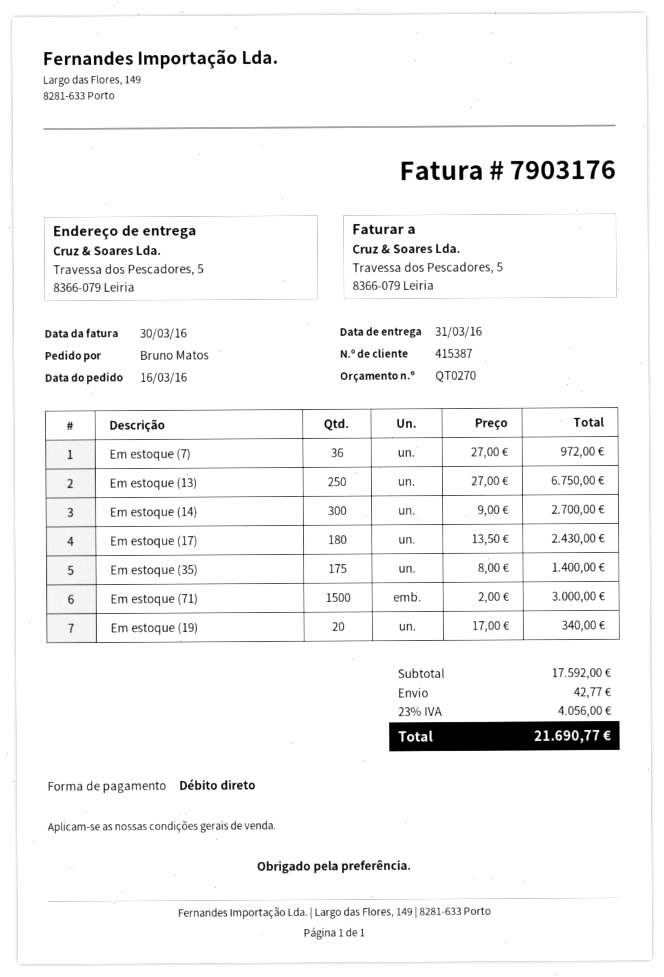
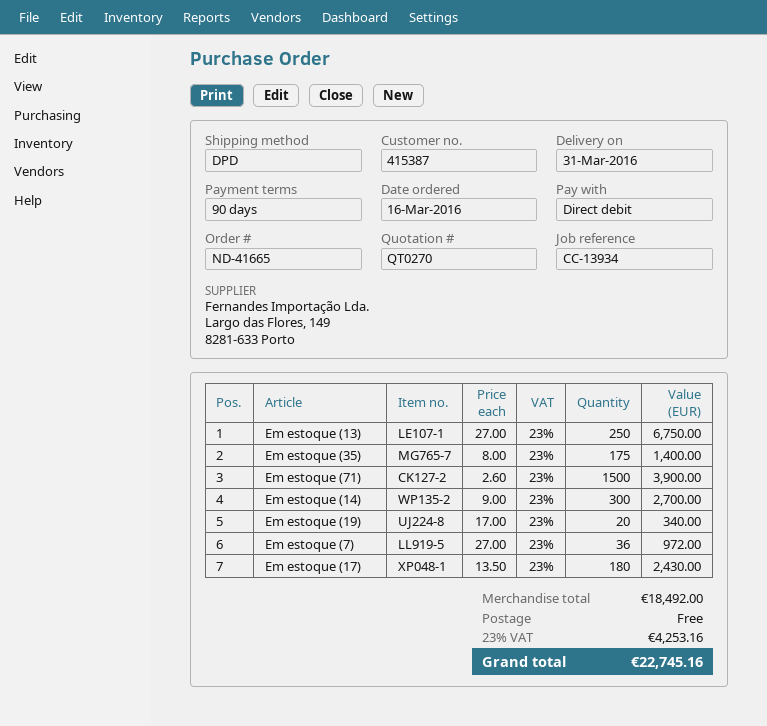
Em estoque (71): 1500 x 2.00 = 3000.00 -> 1500 x 2.60 = 3900.00
subtotal: 17592.00 -> 18492.00
shipping: 42.77 -> 0.00
tax: 23% = 4056.00 -> 23% = 4253.16
total: 21690.77 -> 22745.16

